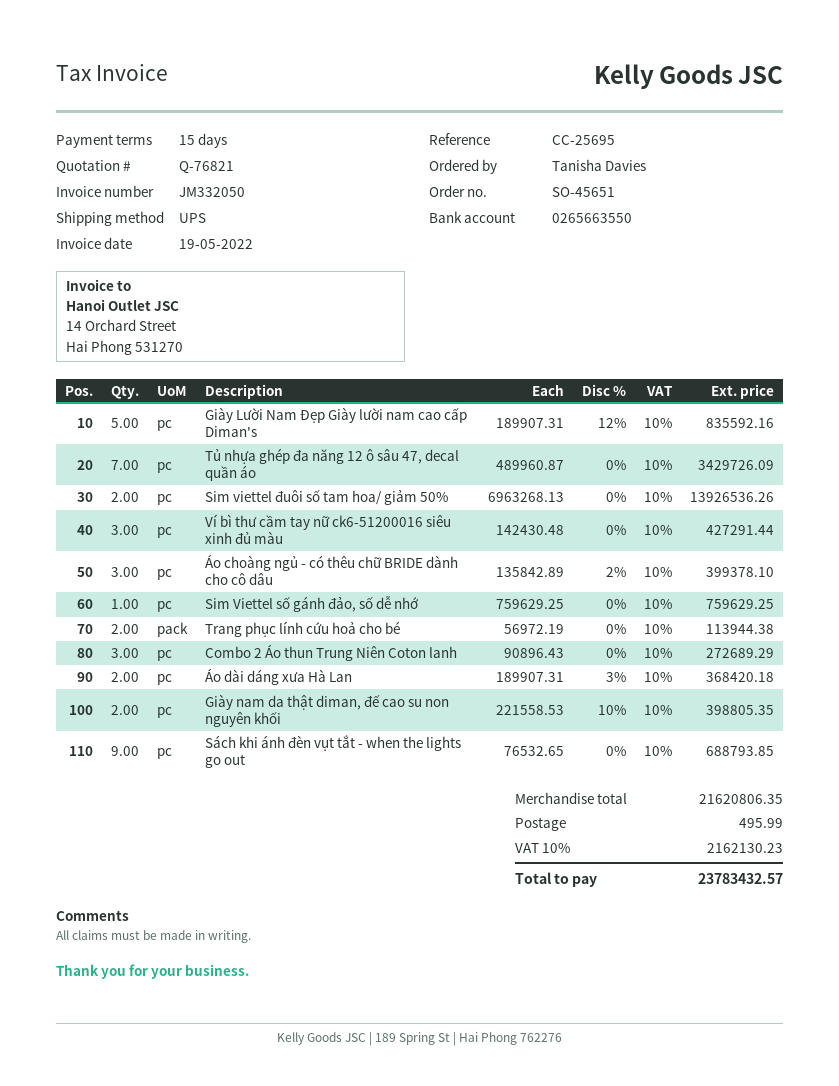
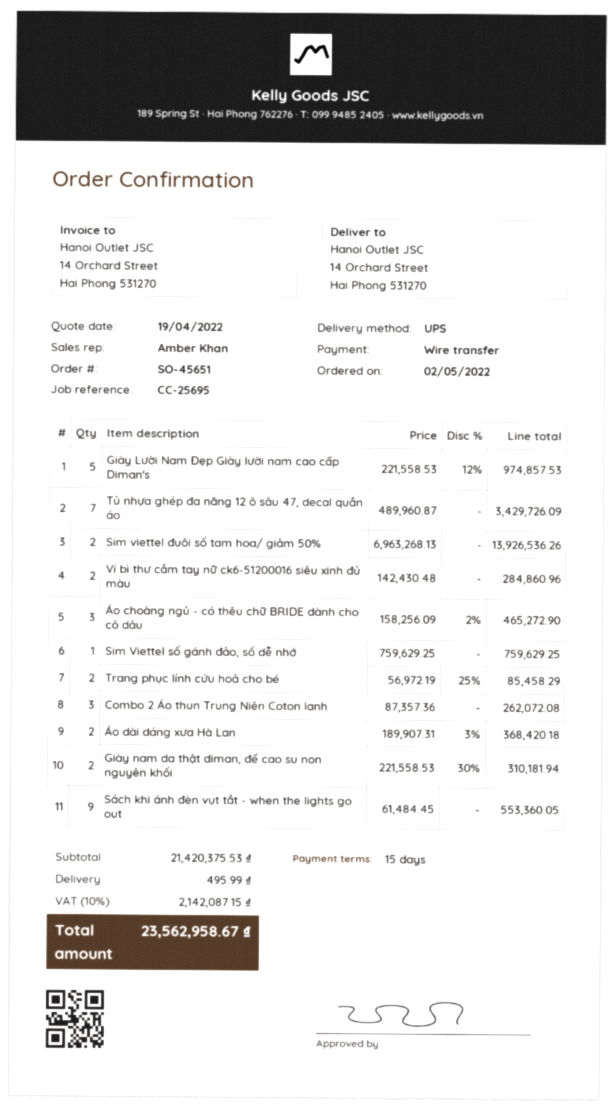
Giày Lười Nam Đẹp Giày lười nam cao cấp Diman's: 5 x 189907.31 - 12% = 835592.16 -> 5 x 221558.53 - 12% = 974857.53
Ví bì thư cầm tay nữ ck6-51200016 siêu xinh đủ màu: 3 x 142430.48 = 427291.44 -> 2 x 142430.48 = 284860.96
Áo choàng ngủ - có thêu chữ BRIDE dành cho cô dâu: 3 x 135842.89 - 2% = 399378.10 -> 3 x 158256.09 - 2% = 465272.90
Trang phục lính cứu hoả cho bé: 2 x 56972.19 = 113944.38 -> 2 x 56972.19 - 25% = 85458.29
Combo 2 Áo thun Trung Niên Coton lanh: 3 x 90896.43 = 272689.29 -> 3 x 87357.36 = 262072.08
Giày nam da thật diman, đế cao su non nguyên khối: 2 x 221558.53 - 10% = 398805.35 -> 2 x 221558.53 - 30% = 310181.94
Sách khi ánh đèn vụt tắt - when the lights go out: 9 x 76532.65 = 688793.85 -> 9 x 61484.45 = 553360.05
subtotal: 21620806.35 -> 21420375.53
tax: 10% = 2162130.23 -> 10% = 2142087.15
total: 23783432.57 -> 23562958.67

